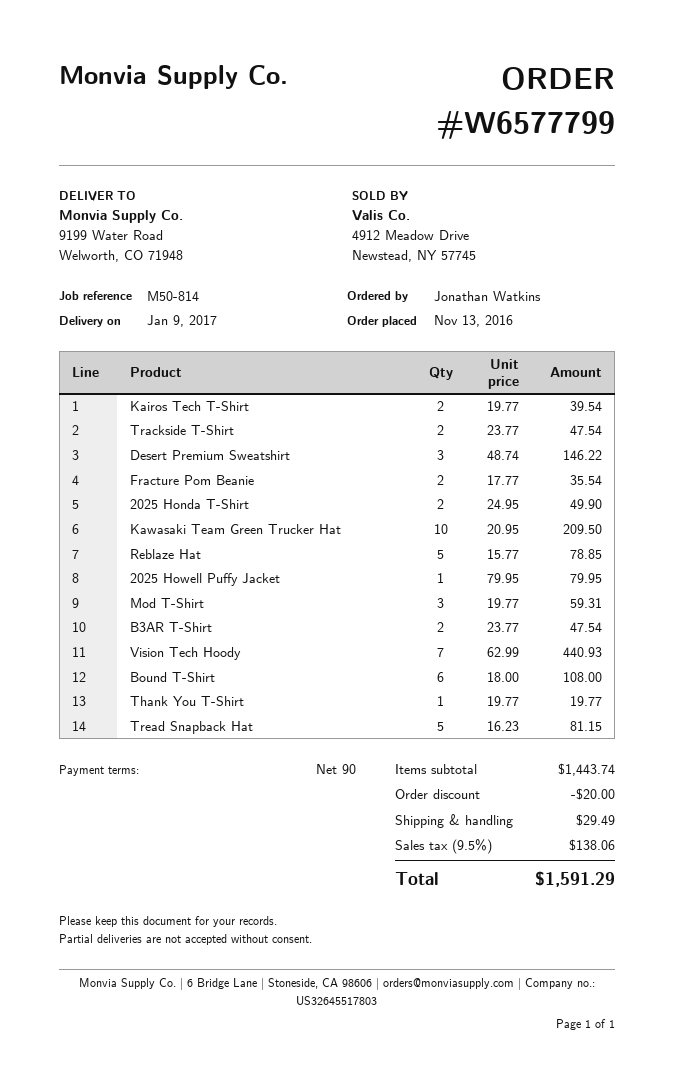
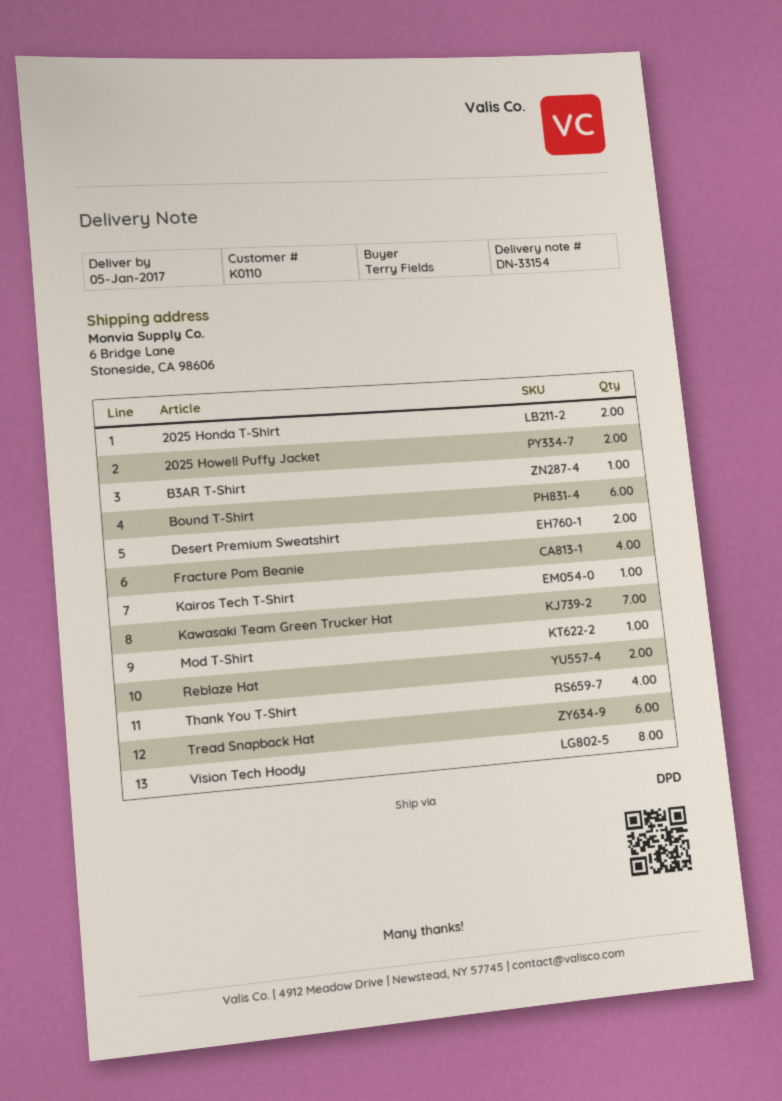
delivery date: 2017-01-09 -> 2017-01-05
ordered by: Jonathan Watkins -> Terry Fields
ship to: 9199 Water Road, Welworth, CO 71948 -> 6 Bridge Lane, Stoneside, CA 98606
Kairos Tech T-Shirt: 2 -> 1
Trackside T-Shirt: 2 -> none
Desert Premium Sweatshirt: 3 -> 2
Fracture Pom Beanie: 2 -> 4
Kawasaki Team Green Trucker Hat: 10 -> 7
Reblaze Hat: 5 -> 2
2025 Howell Puffy Jacket: 1 -> 2
Mod T-Shirt: 3 -> 1
B3AR T-Shirt: 2 -> 1
Vision Tech Hoody: 7 -> 8
Thank You T-Shirt: 1 -> 4
Tread Snapback Hat: 5 -> 6

